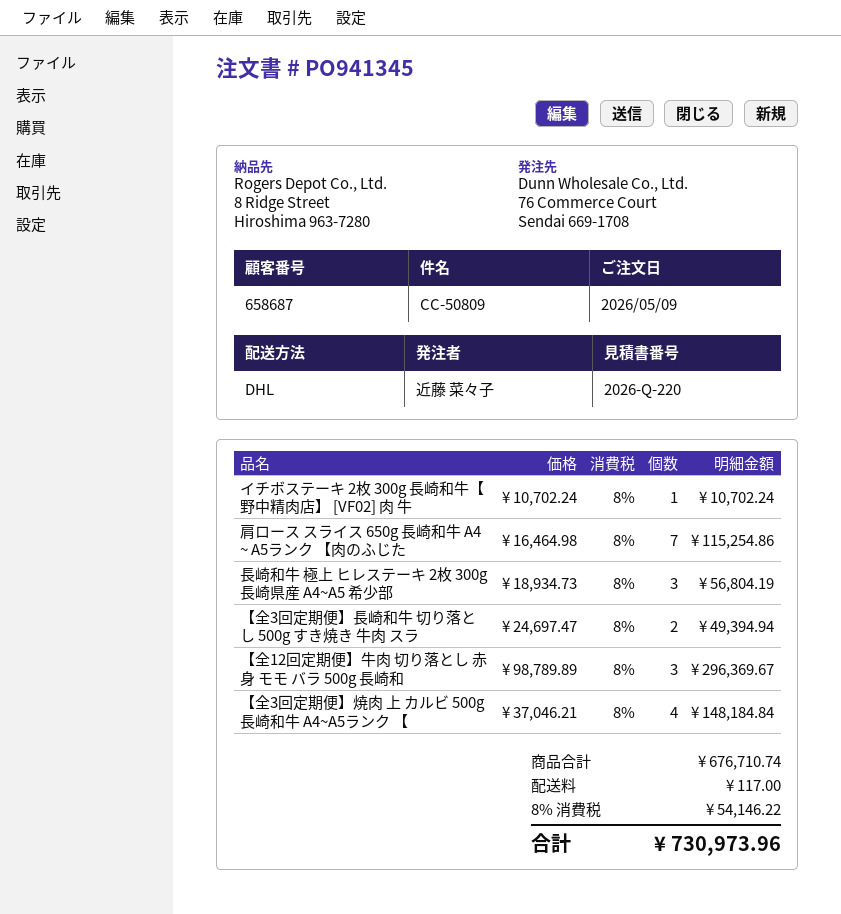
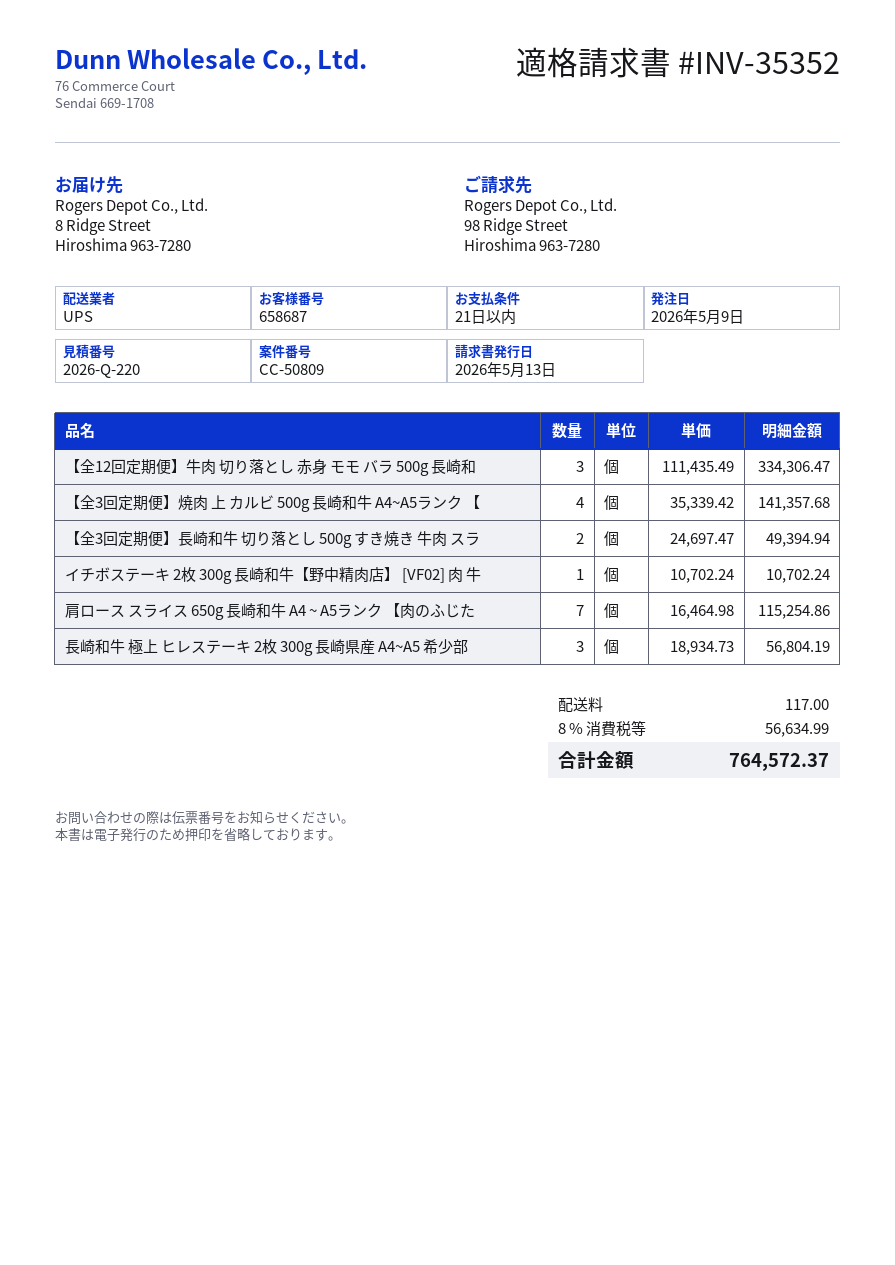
shipping method: DHL -> UPS
【全12回定期便】牛肉 切り落とし 赤身 モモ バラ 500g 長崎和: 3 x 98789.89 = 296369.67 -> 3 x 111435.49 = 334306.47
【全3回定期便】焼肉 上 カルビ 500g 長崎和牛 A4~A5ランク 【: 4 x 37046.21 = 148184.84 -> 4 x 35339.42 = 141357.68
tax: 8% = 54146.22 -> 8% = 56634.99
total: 730973.96 -> 764572.37

